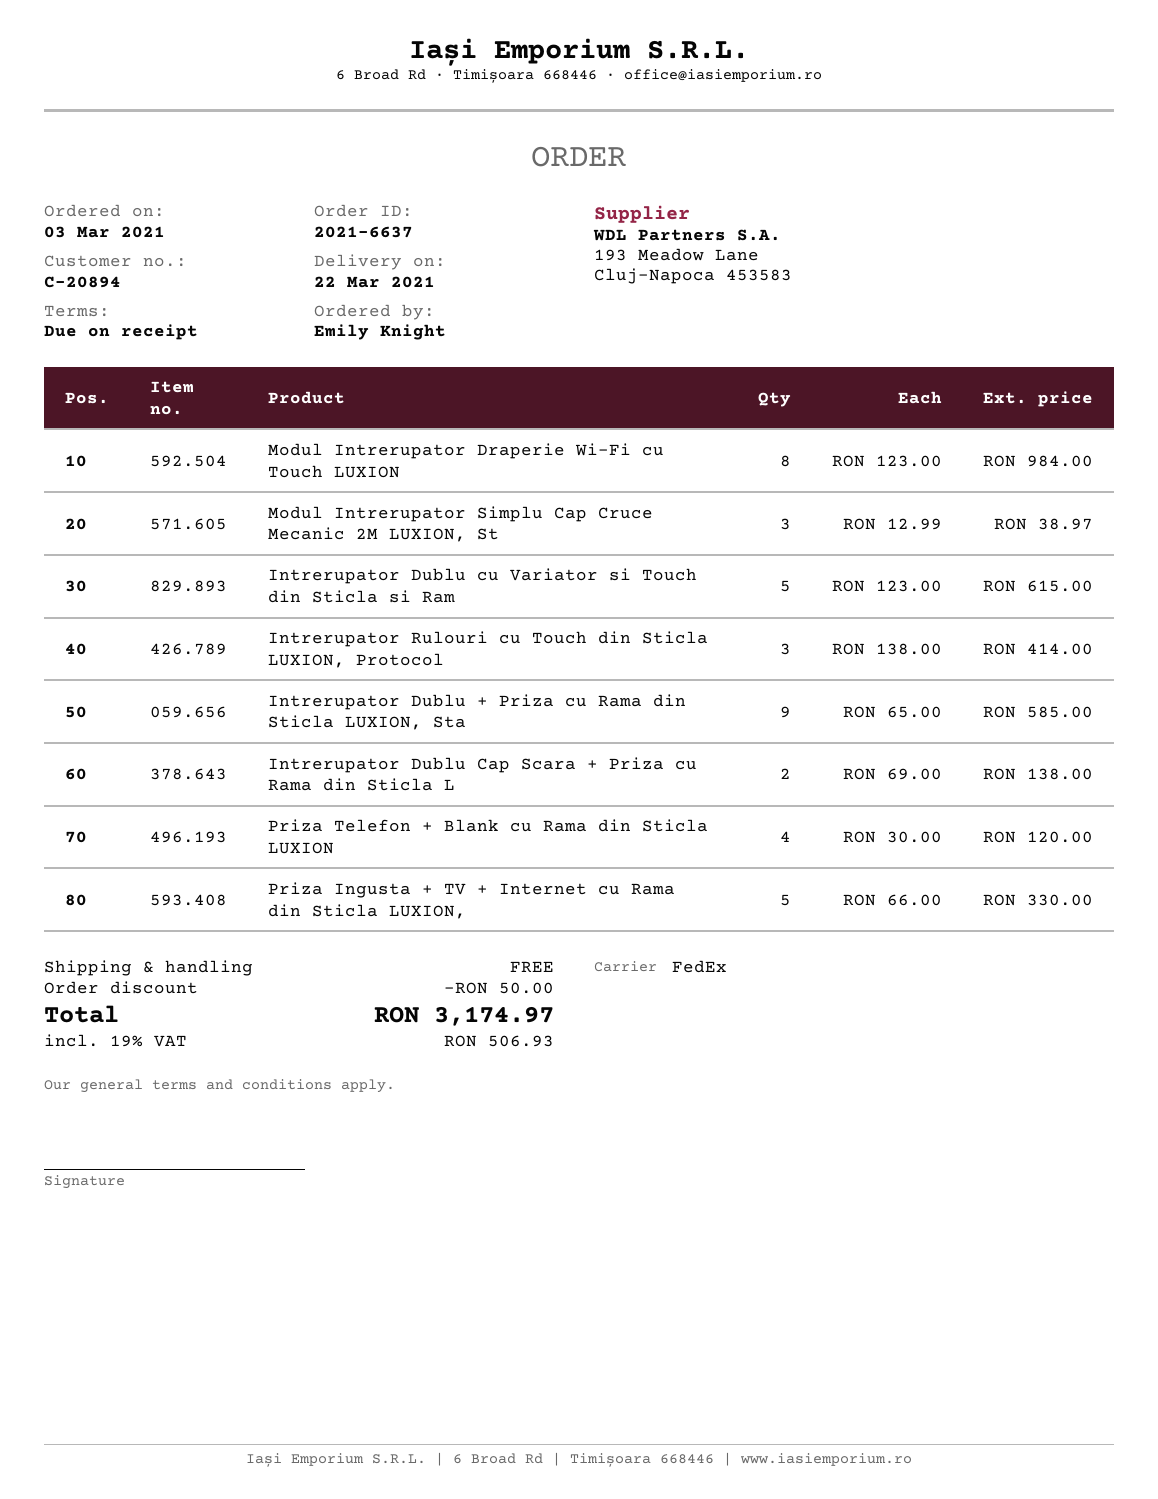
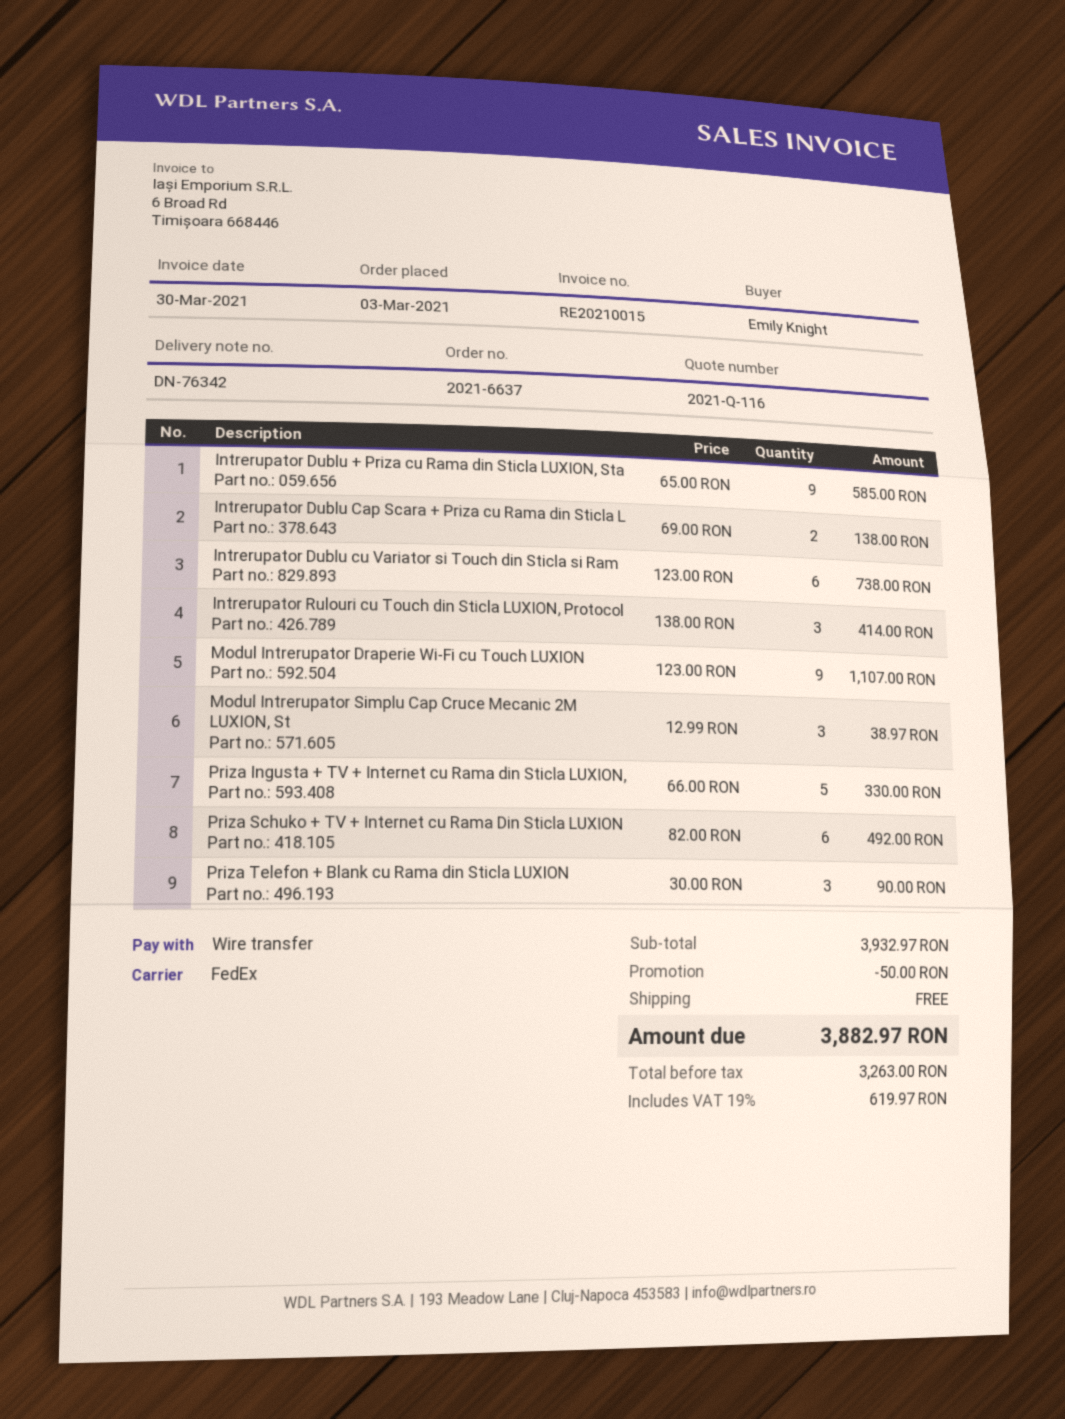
Modul Intrerupator Draperie Wi-Fi cu Touch LUXION: 8 x 123.00 = 984.00 -> 9 x 123.00 = 1107.00
Intrerupator Dublu cu Variator si Touch din Sticla si Ram: 5 x 123.00 = 615.00 -> 6 x 123.00 = 738.00
Priza Telefon + Blank cu Rama din Sticla LUXION: 4 x 30.00 = 120.00 -> 3 x 30.00 = 90.00
Priza Schuko + TV + Internet cu Rama Din Sticla LUXION: none -> 6 x 82.00 = 492.00
tax: 19% = 506.93 -> 19% = 619.97
total: 3174.97 -> 3882.97

